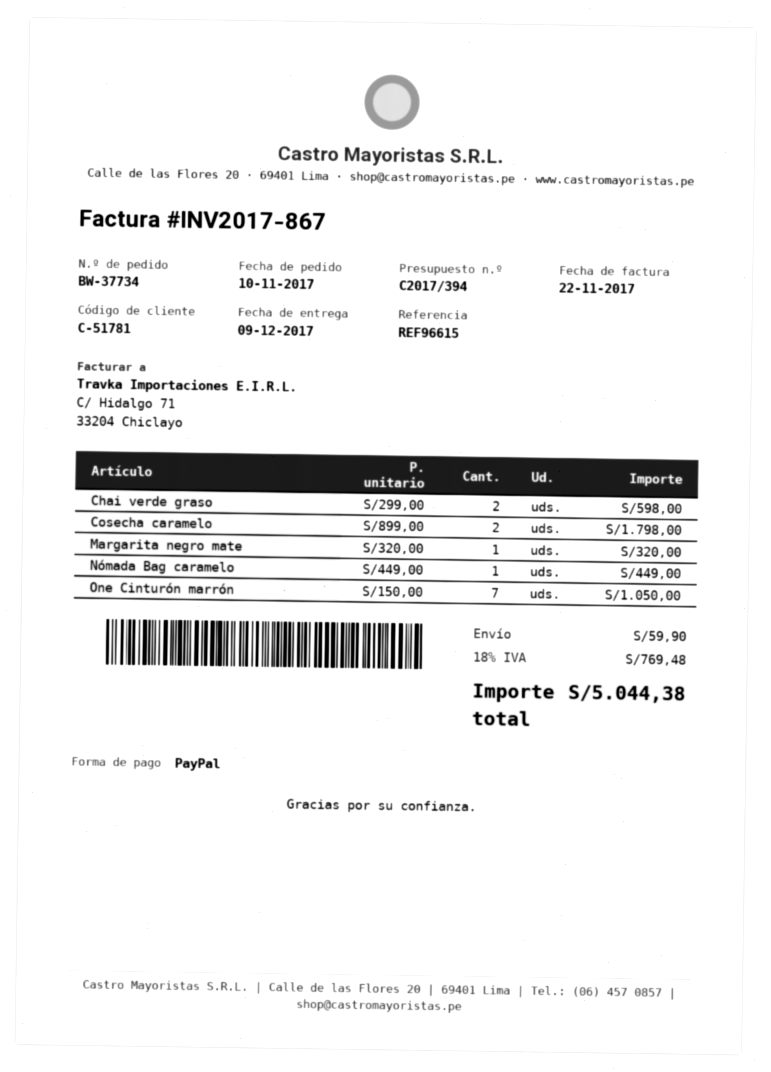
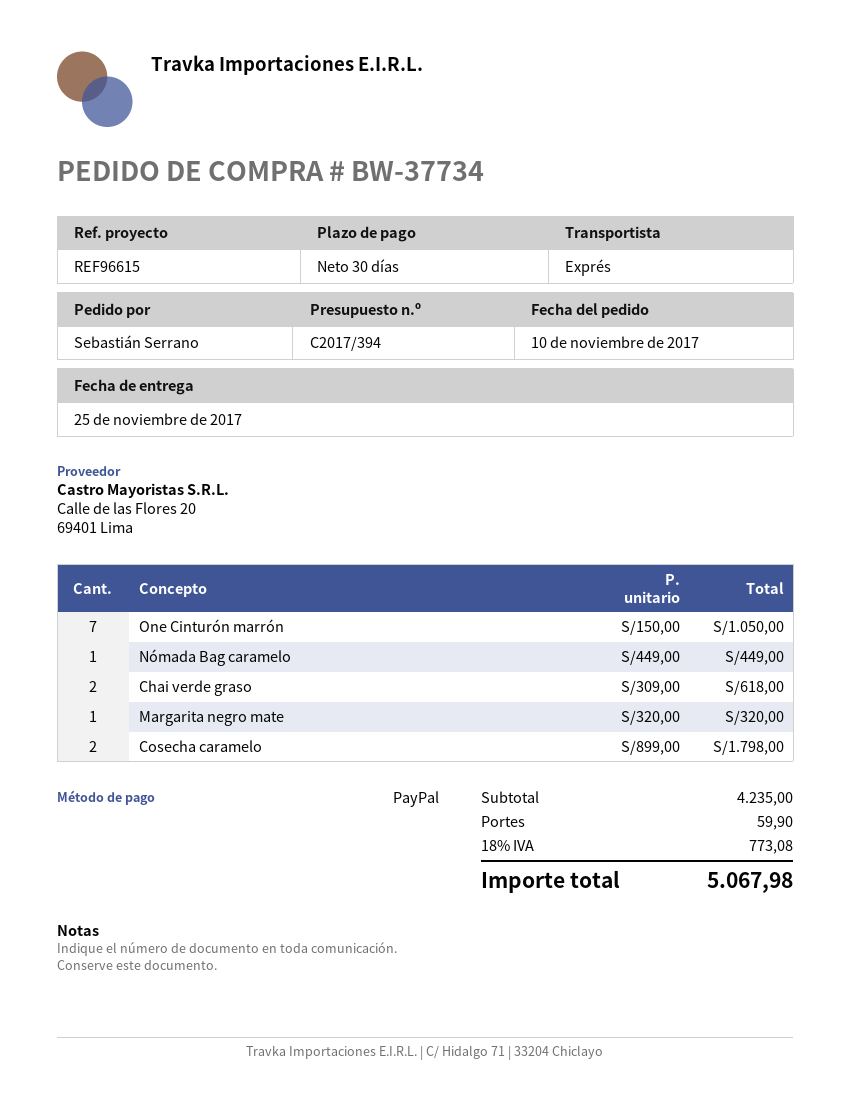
delivery date: 2017-12-09 -> 2017-11-25
Chai verde graso: 2 x 299.00 = 598.00 -> 2 x 309.00 = 618.00
tax: 18% = 769.48 -> 18% = 773.08
total: 5044.38 -> 5067.98

